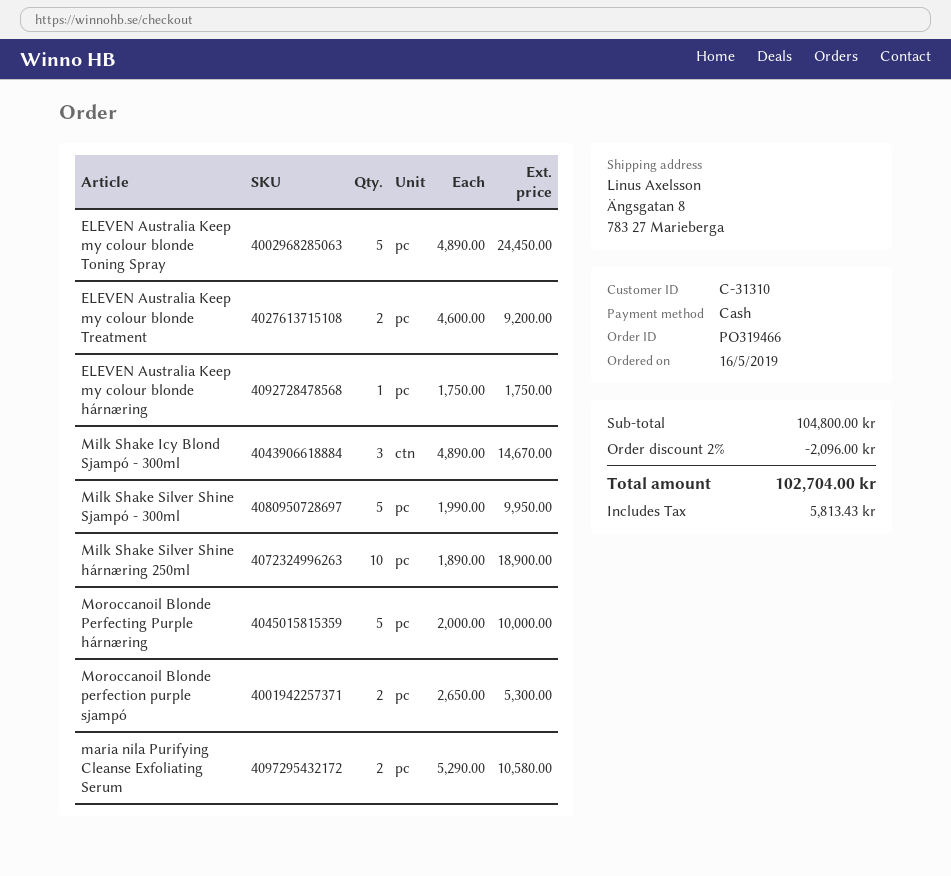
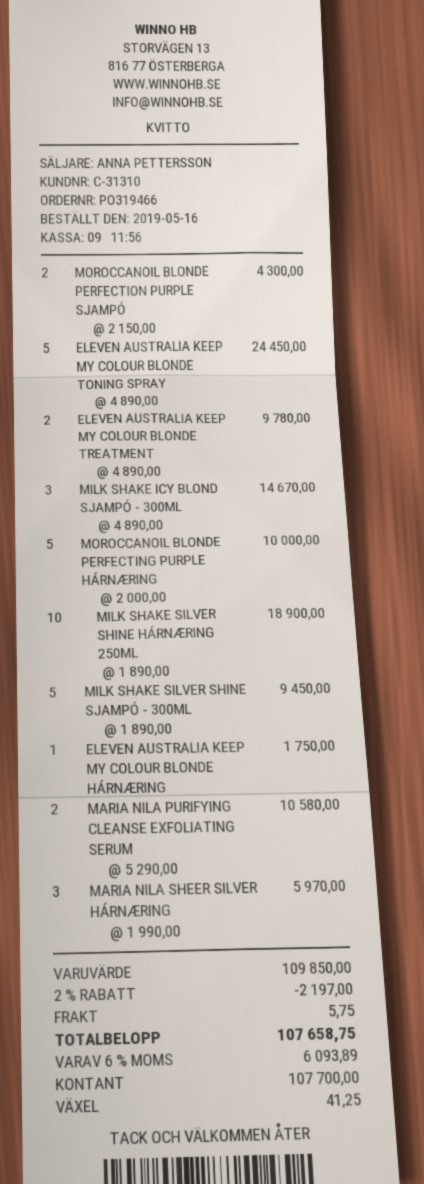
ELEVEN Australia Keep my colour blonde Treatment: 2 x 4600.00 = 9200.00 -> 2 x 4890.00 = 9780.00
Milk Shake Silver Shine Sjampó - 300ml: 5 x 1990.00 = 9950.00 -> 5 x 1890.00 = 9450.00
Moroccanoil Blonde perfection purple sjampó: 2 x 2650.00 = 5300.00 -> 2 x 2150.00 = 4300.00
MARIA NILA SHEER SILVER HÁRNÆRING: none -> 3 x 1990.00 = 5970.00
subtotal: 104800.00 -> 109850.00
discount: 2% = 2096.00 -> 2% = 2197.00
shipping: none -> 5.75
tax: 5813.43 -> 6093.89
total: 102704.00 -> 107658.75

